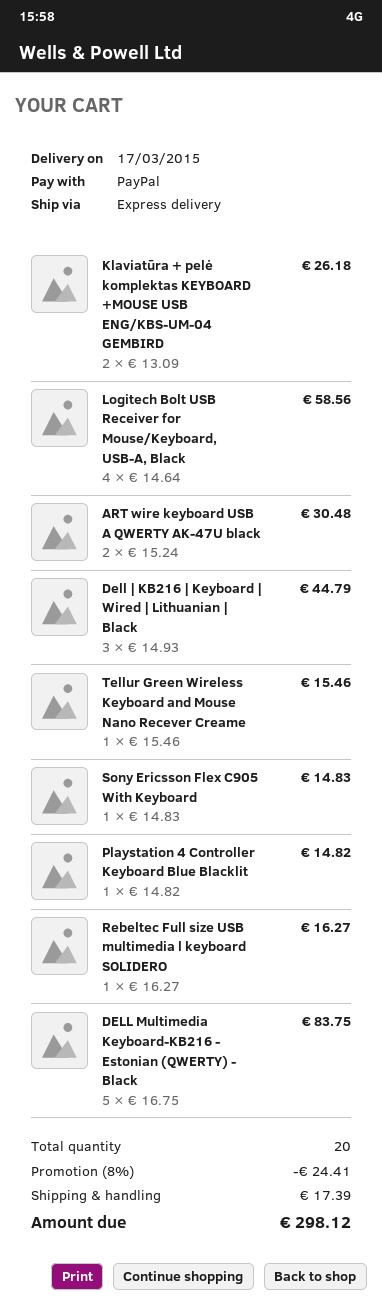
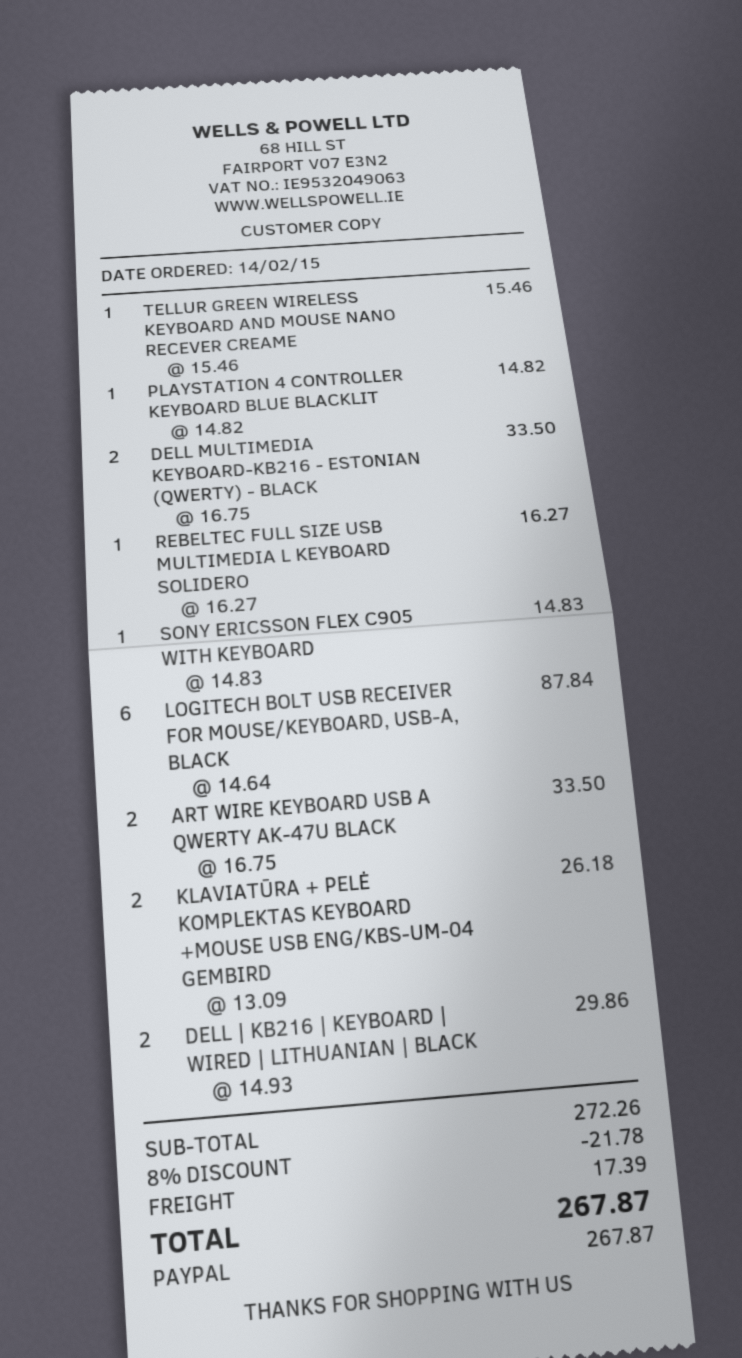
Logitech Bolt USB Receiver for Mouse/Keyboard, USB-A, Black: 4 x 14.64 = 58.56 -> 6 x 14.64 = 87.84
ART wire keyboard USB A QWERTY AK-47U black: 2 x 15.24 = 30.48 -> 2 x 16.75 = 33.50
Dell | KB216 | Keyboard | Wired | Lithuanian | Black: 3 x 14.93 = 44.79 -> 2 x 14.93 = 29.86
DELL Multimedia Keyboard-KB216 - Estonian (QWERTY) - Black: 5 x 16.75 = 83.75 -> 2 x 16.75 = 33.50
discount: 8% = 24.41 -> 8% = 21.78
total: 298.12 -> 267.87

